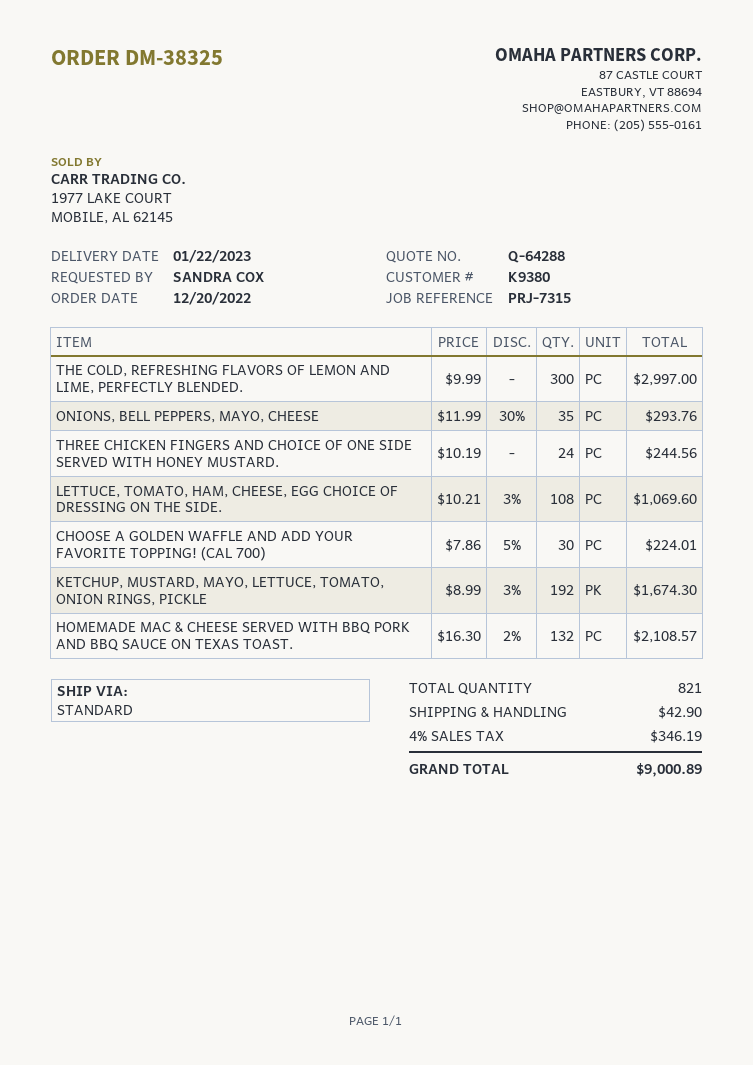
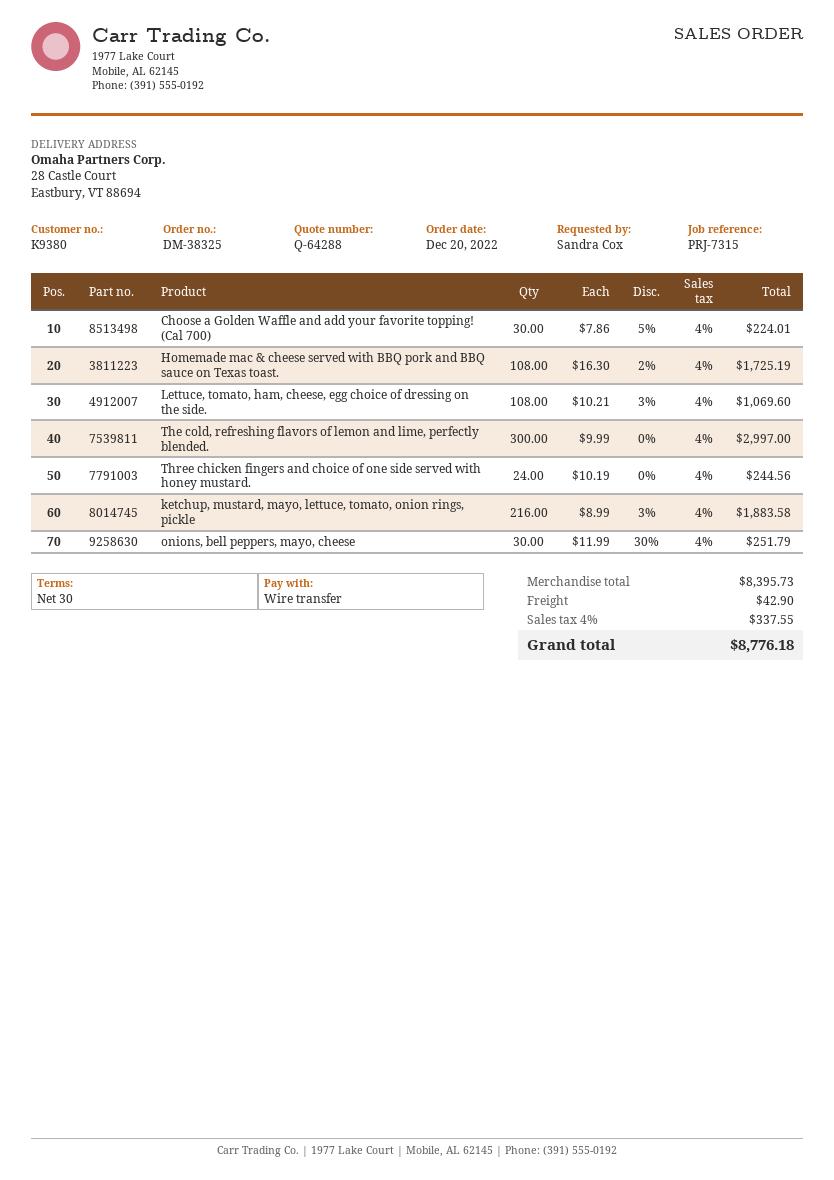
ONIONS, BELL PEPPERS, MAYO, CHEESE: 35 x 11.99 - 30% = 293.76 -> 30 x 11.99 - 30% = 251.79
KETCHUP, MUSTARD, MAYO, LETTUCE, TOMATO, ONION RINGS, PICKLE: 192 x 8.99 - 3% = 1674.30 -> 216 x 8.99 - 3% = 1883.58
HOMEMADE MAC & CHEESE SERVED WITH BBQ PORK AND BBQ SAUCE ON TEXAS TOAST.: 132 x 16.30 - 2% = 2108.57 -> 108 x 16.30 - 2% = 1725.19
tax: 4% = 346.19 -> 4% = 337.55
total: 9000.89 -> 8776.18

